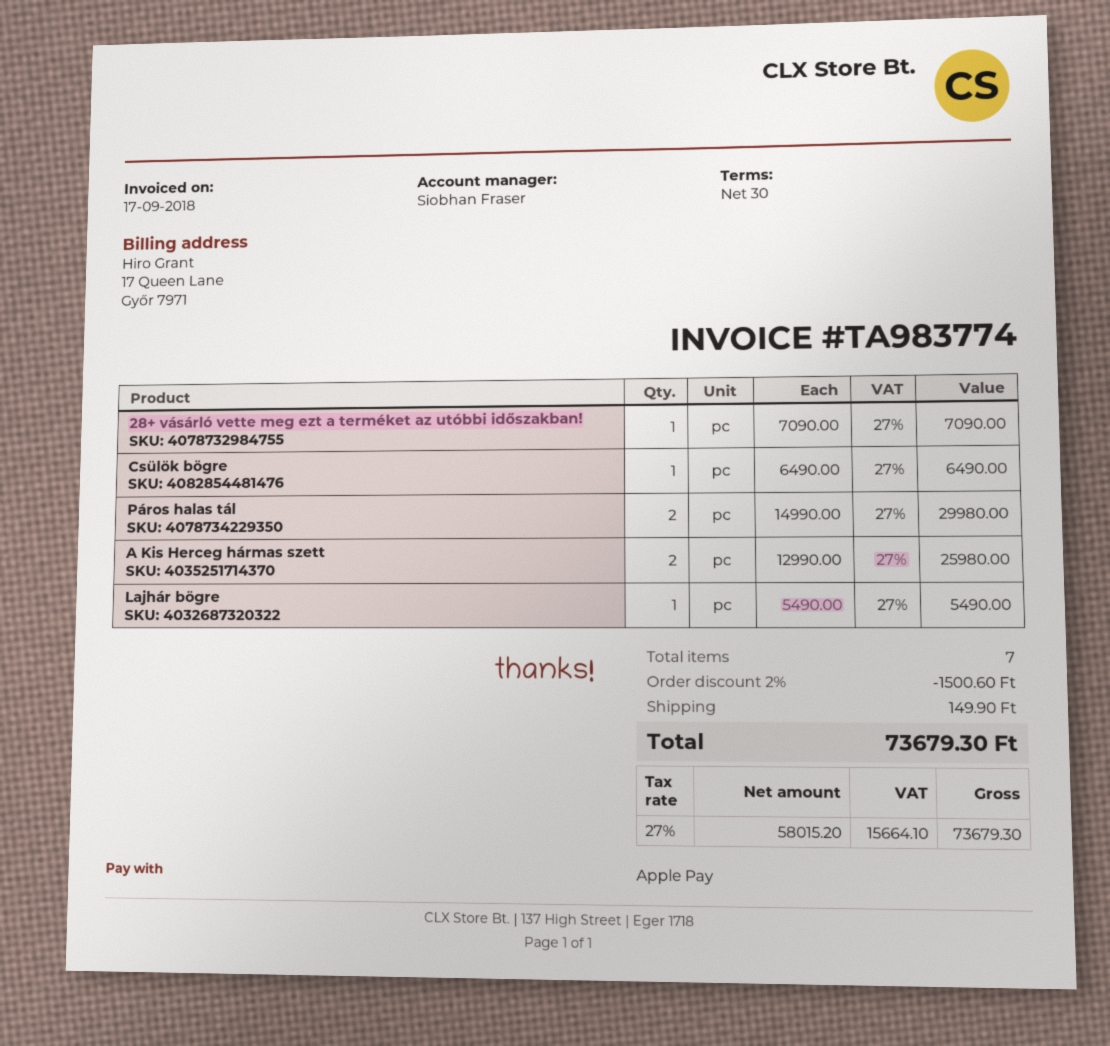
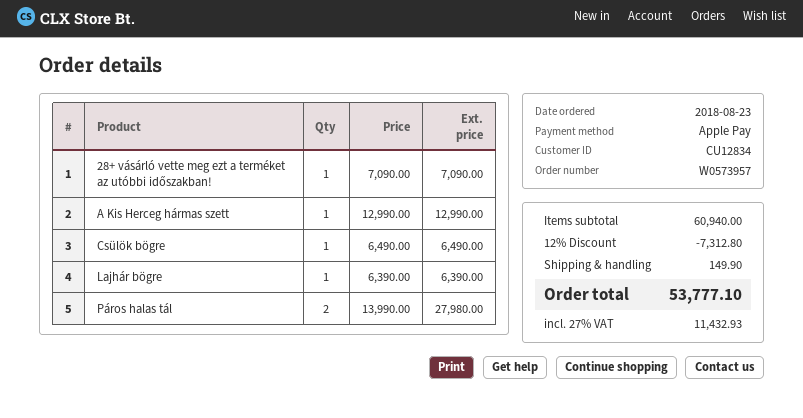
Páros halas tál: 2 x 14990.00 = 29980.00 -> 2 x 13990.00 = 27980.00
A Kis Herceg hármas szett: 2 x 12990.00 = 25980.00 -> 1 x 12990.00 = 12990.00
Lajhár bögre: 1 x 5490.00 = 5490.00 -> 1 x 6390.00 = 6390.00
discount: 2% = 1500.60 -> 12% = 7312.80
tax: 27% = 15664.10 -> 27% = 11432.93
total: 73679.30 -> 53777.10

